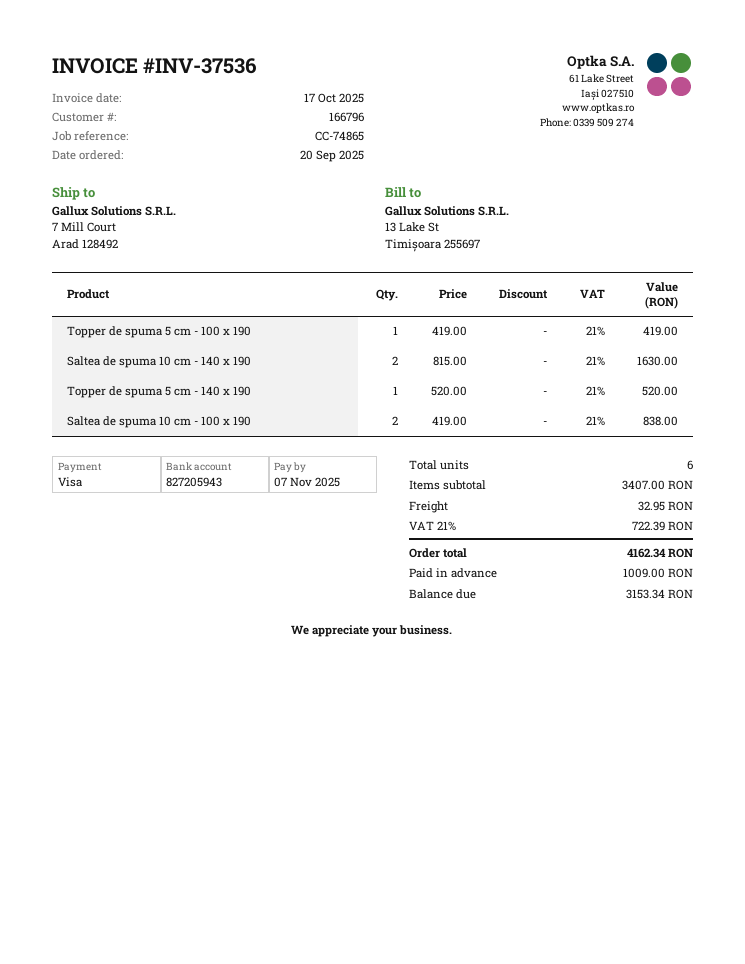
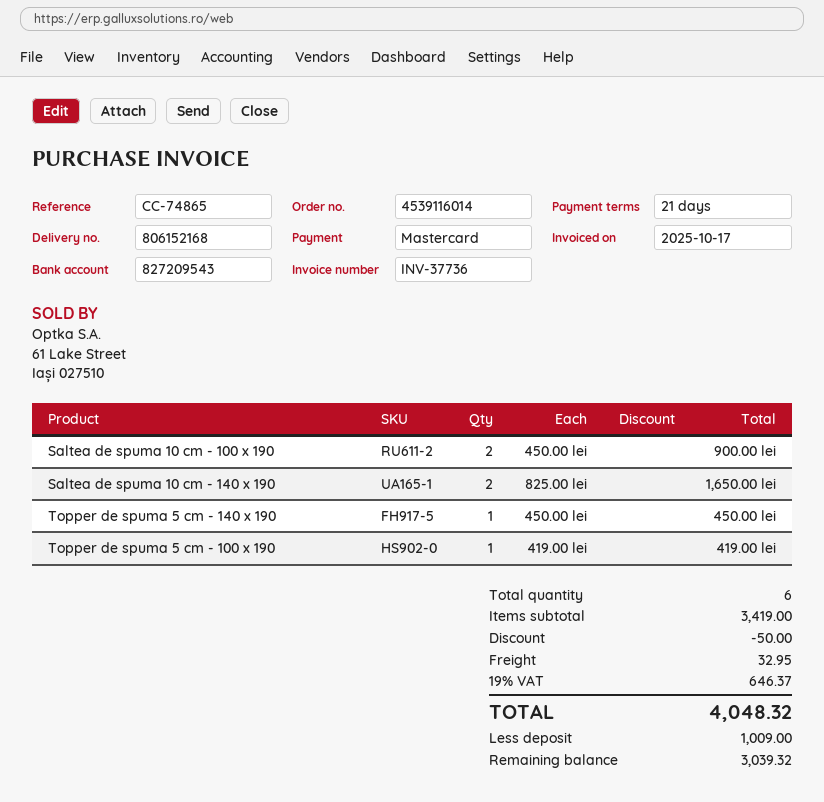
invoice number: INV-37536 -> INV-37736
payment method: Visa -> Mastercard
bank account: 827205943 -> 827209543
Saltea de spuma 10 cm - 140 x 190: 2 x 815.00 = 1630.00 -> 2 x 825.00 = 1650.00
Topper de spuma 5 cm - 140 x 190: 1 x 520.00 = 520.00 -> 1 x 450.00 = 450.00
Saltea de spuma 10 cm - 100 x 190: 2 x 419.00 = 838.00 -> 2 x 450.00 = 900.00
subtotal: 3407.00 -> 3419.00
discount: none -> 50.00
tax: 21% = 722.39 -> 19% = 646.37
total: 4162.34 -> 4048.32
balance: 3153.34 -> 3039.32

